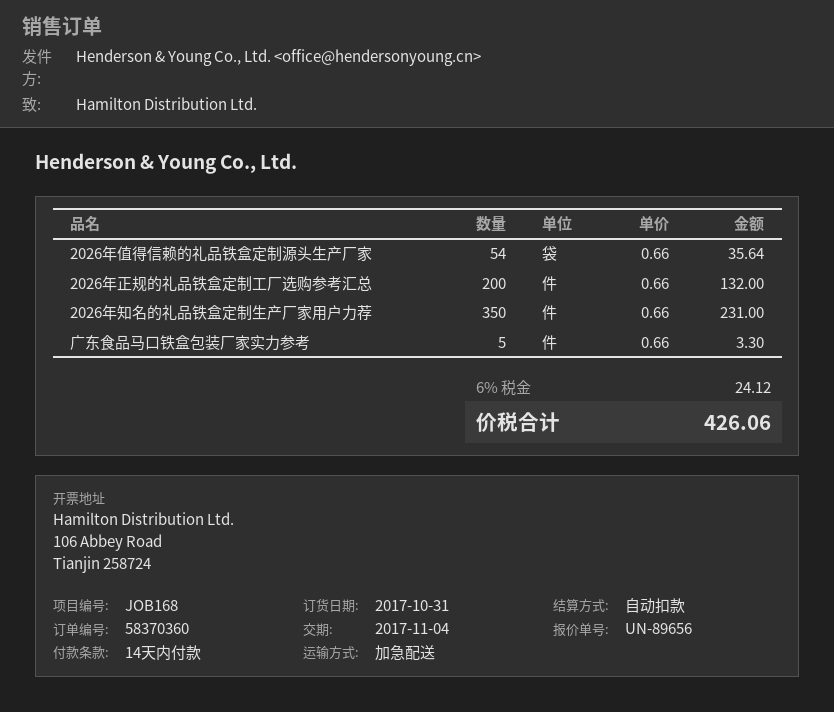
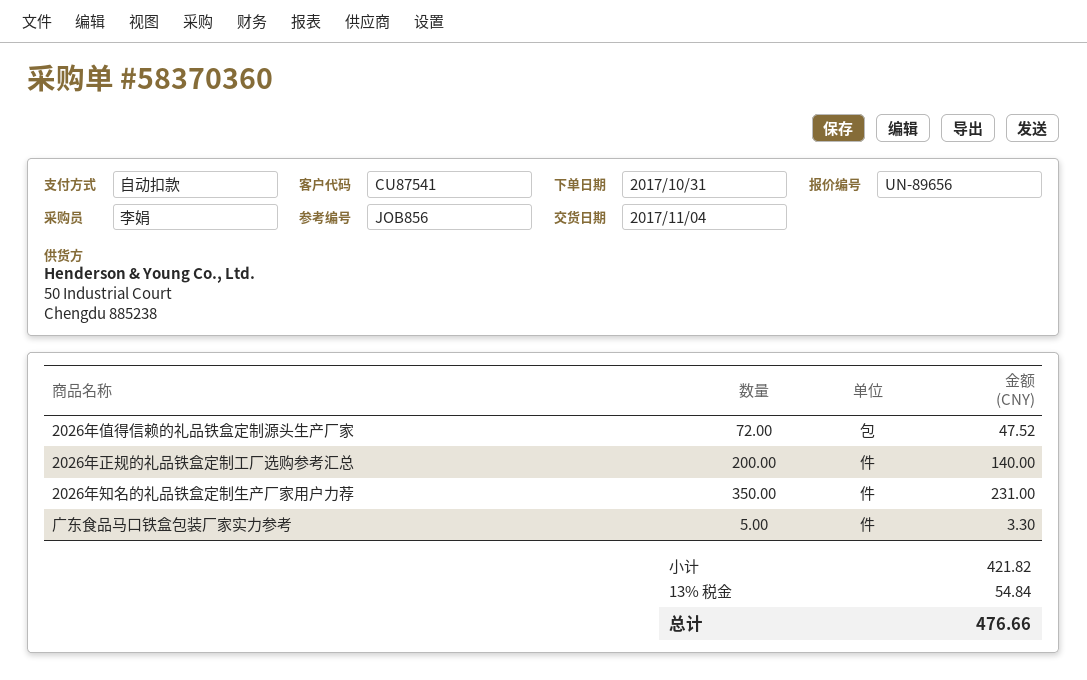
reference: JOB168 -> JOB856
2026年值得信赖的礼品铁盒定制源头生产厂家: 54 for 35.64 -> 72 for 47.52
2026年正规的礼品铁盒定制工厂选购参考汇总: 200 for 132.00 -> 200 for 140.00
tax: 6% = 24.12 -> 13% = 54.84
total: 426.06 -> 476.66

